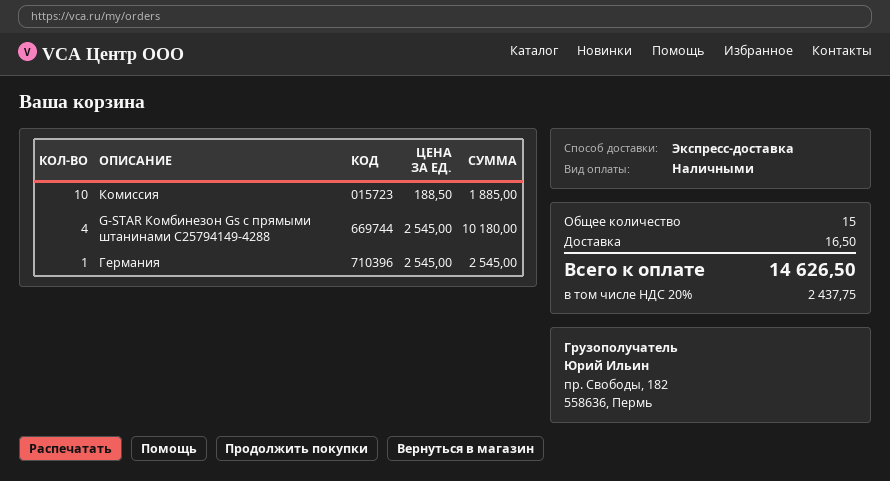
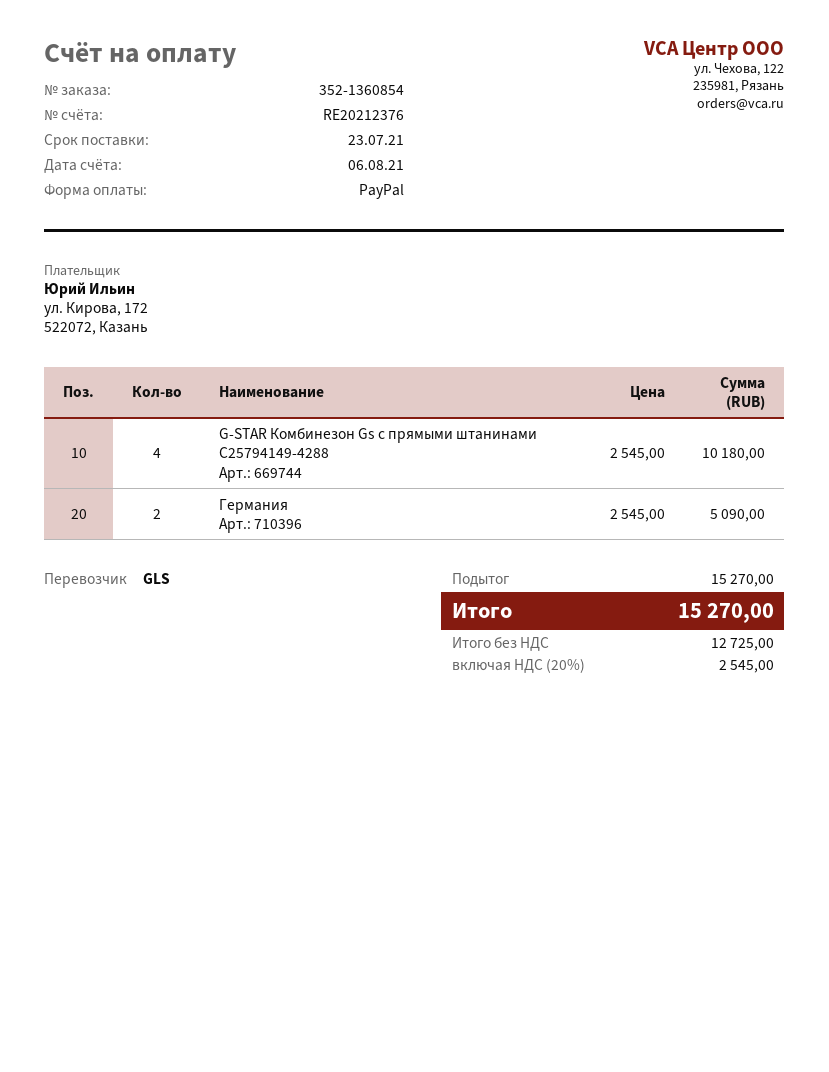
payment method: cash -> PayPal
shipping method: express -> GLS
Комиссия: 10 x 188.50 = 1885.00 -> none
Германия: 1 x 2545.00 = 2545.00 -> 2 x 2545.00 = 5090.00
shipping: 16.50 -> none
tax: 20% = 2437.75 -> 20% = 2545.00
total: 14626.50 -> 15270.00

